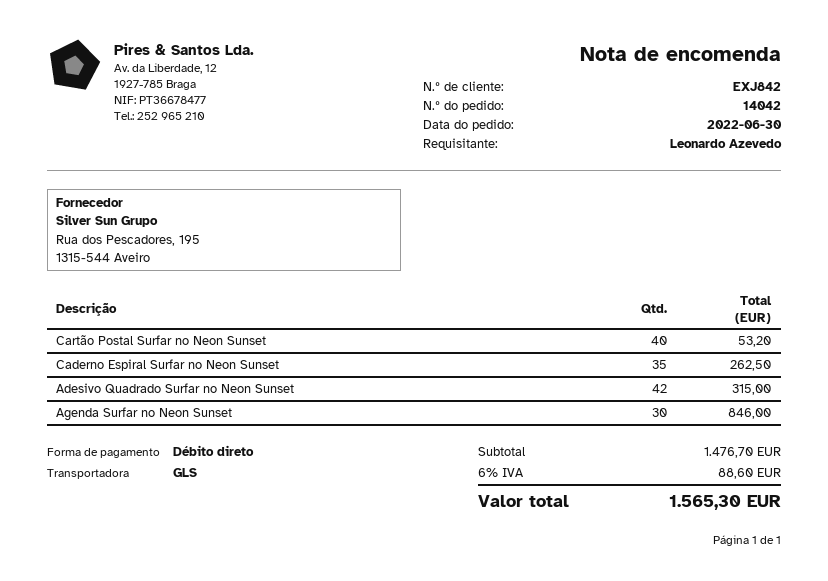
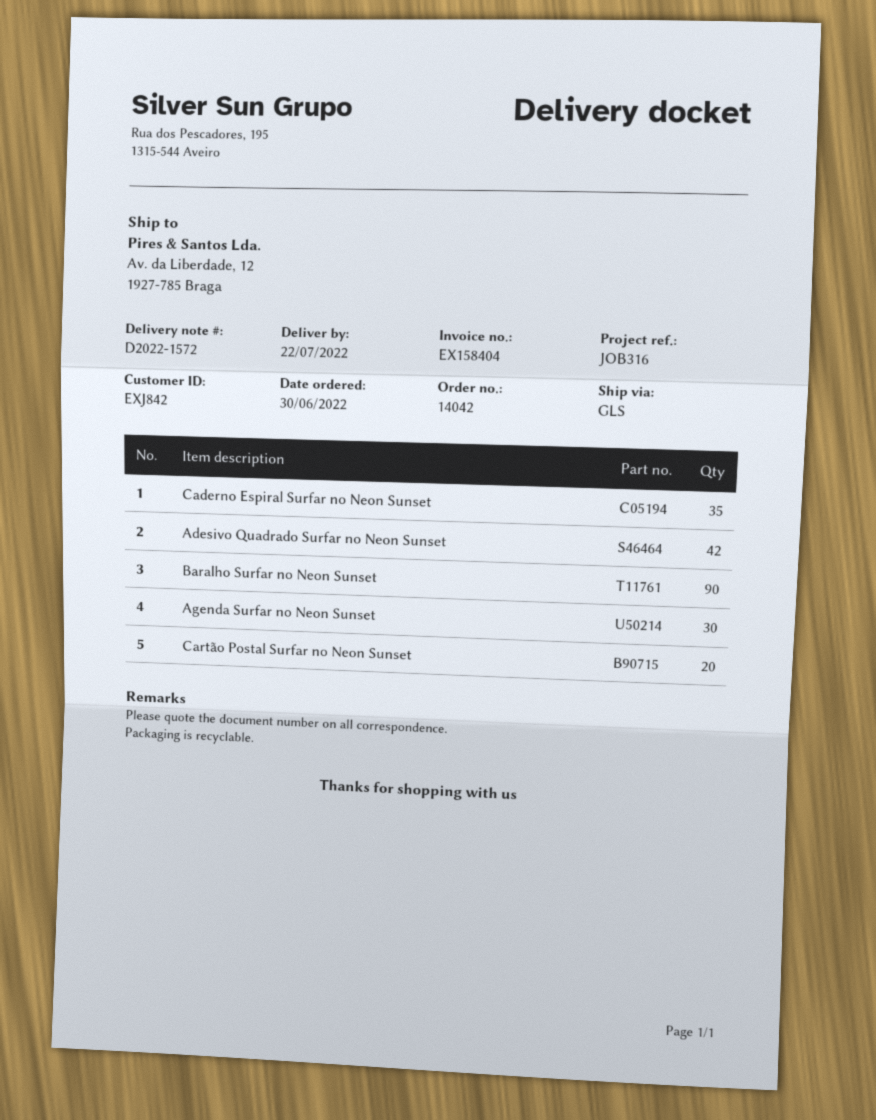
Cartão Postal Surfar no Neon Sunset: 40 -> 20
Baralho Surfar no Neon Sunset: none -> 90

